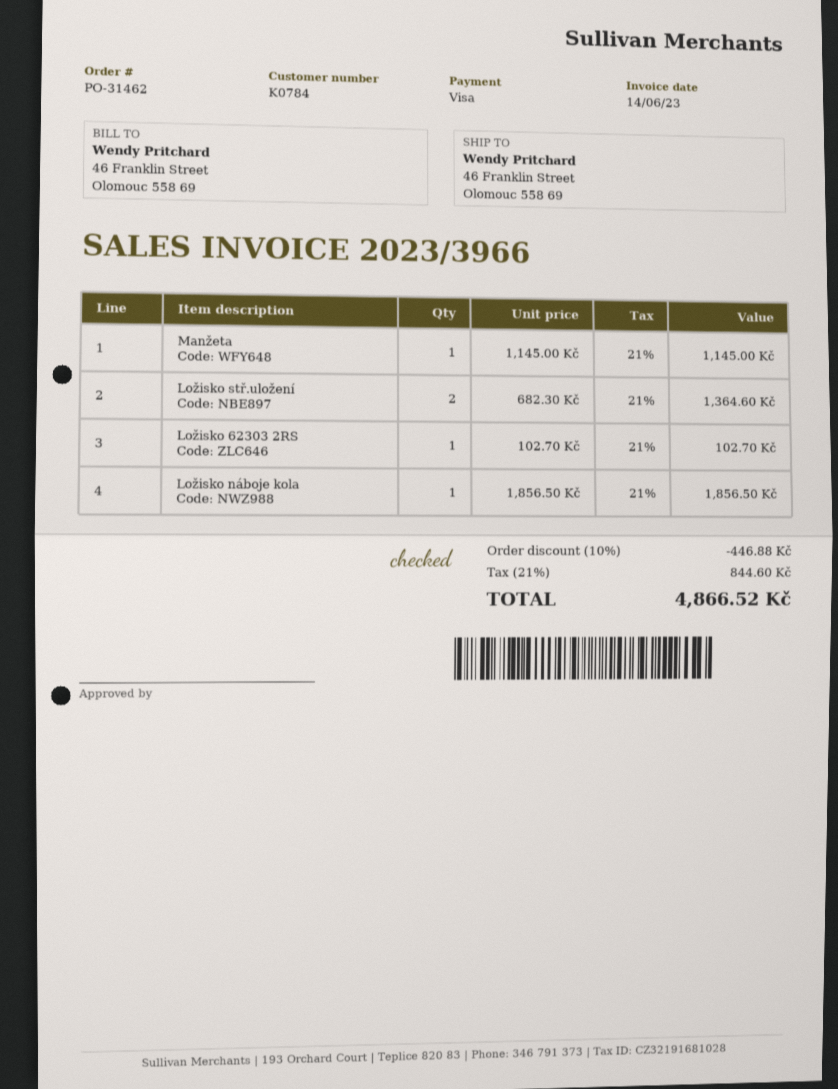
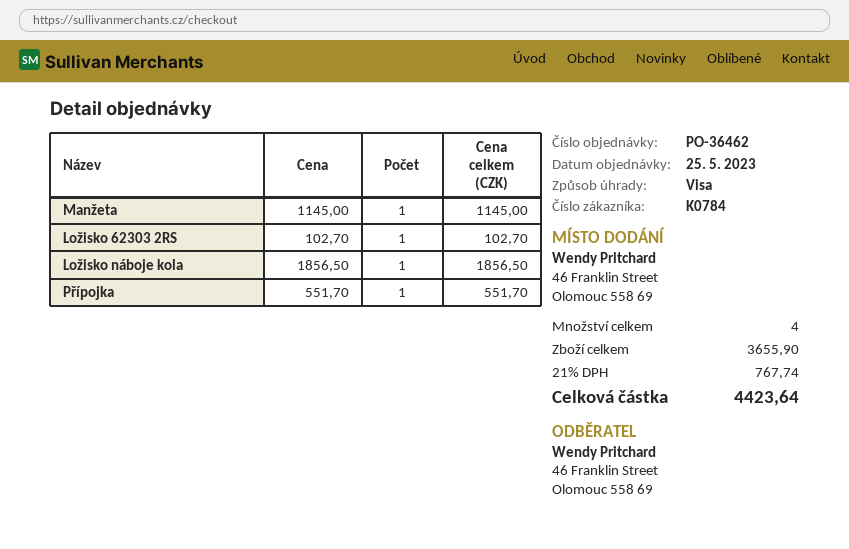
order number: PO-31462 -> PO-36462
Ložisko stř.uložení: 2 x 682.30 = 1364.60 -> none
Přípojka: none -> 1 x 551.70 = 551.70
discount: 10% = 446.88 -> none
tax: 21% = 844.60 -> 21% = 767.74
total: 4866.52 -> 4423.64

